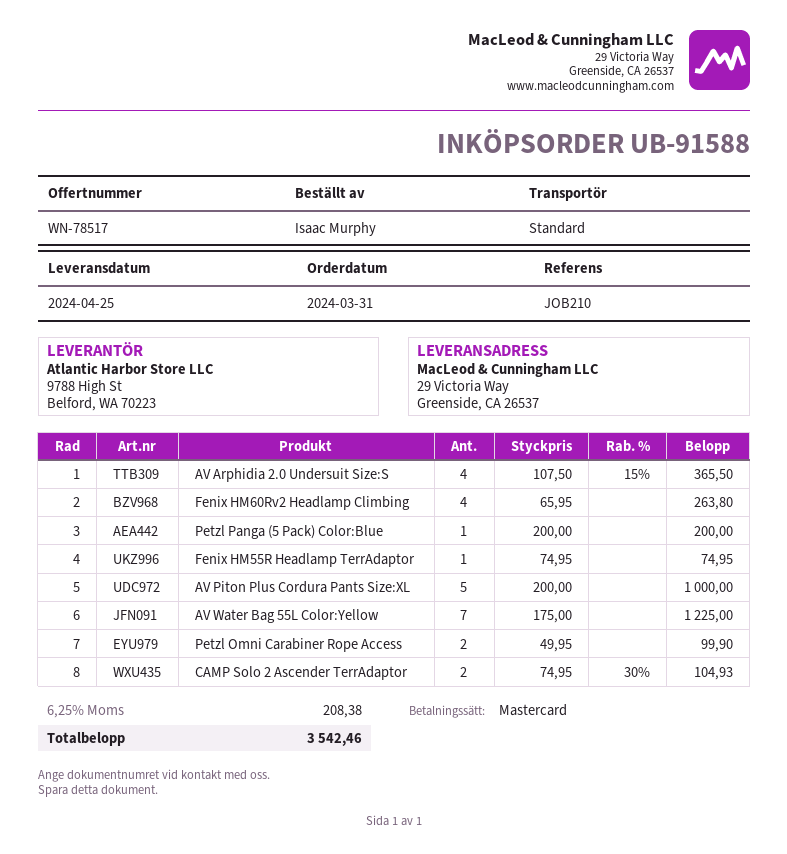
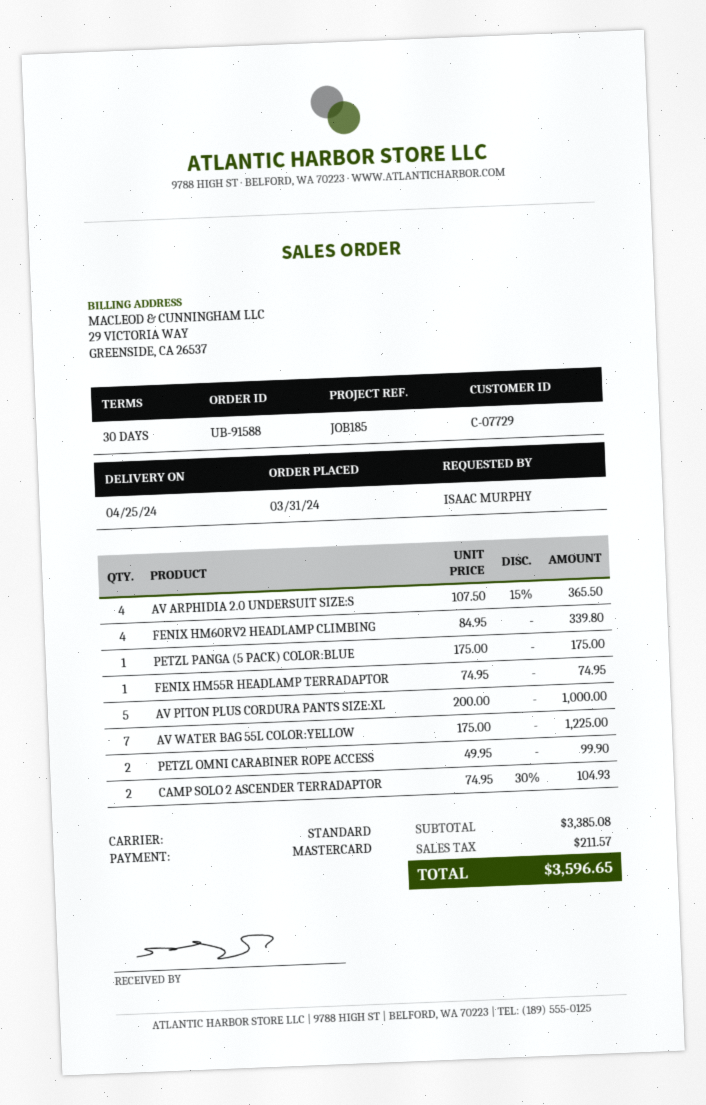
reference: JOB210 -> JOB185
Fenix HM60Rv2 Headlamp Climbing: 4 x 65.95 = 263.80 -> 4 x 84.95 = 339.80
Petzl Panga (5 Pack) Color:Blue: 1 x 200.00 = 200.00 -> 1 x 175.00 = 175.00
tax: 208.38 -> 211.57
total: 3542.46 -> 3596.65

